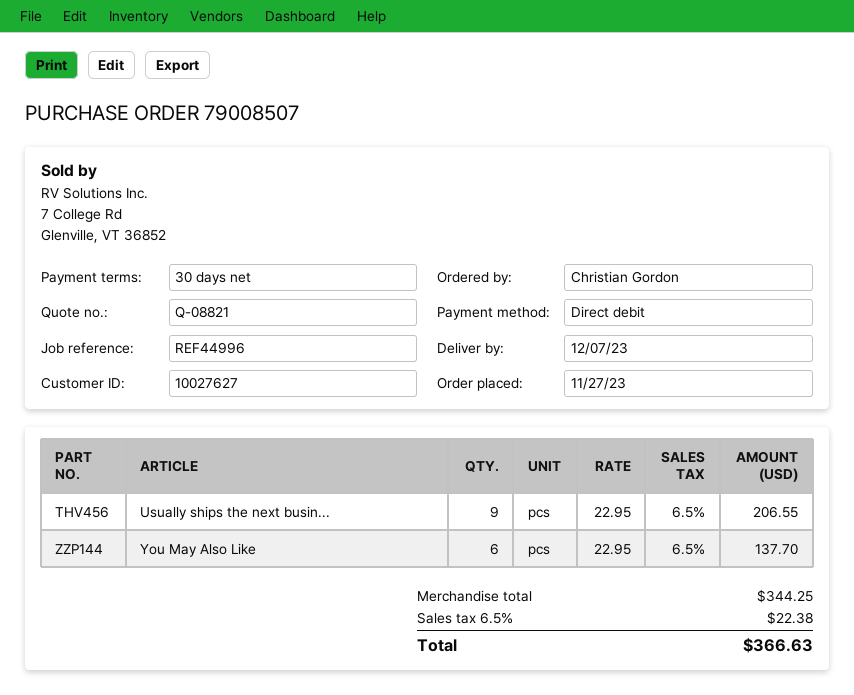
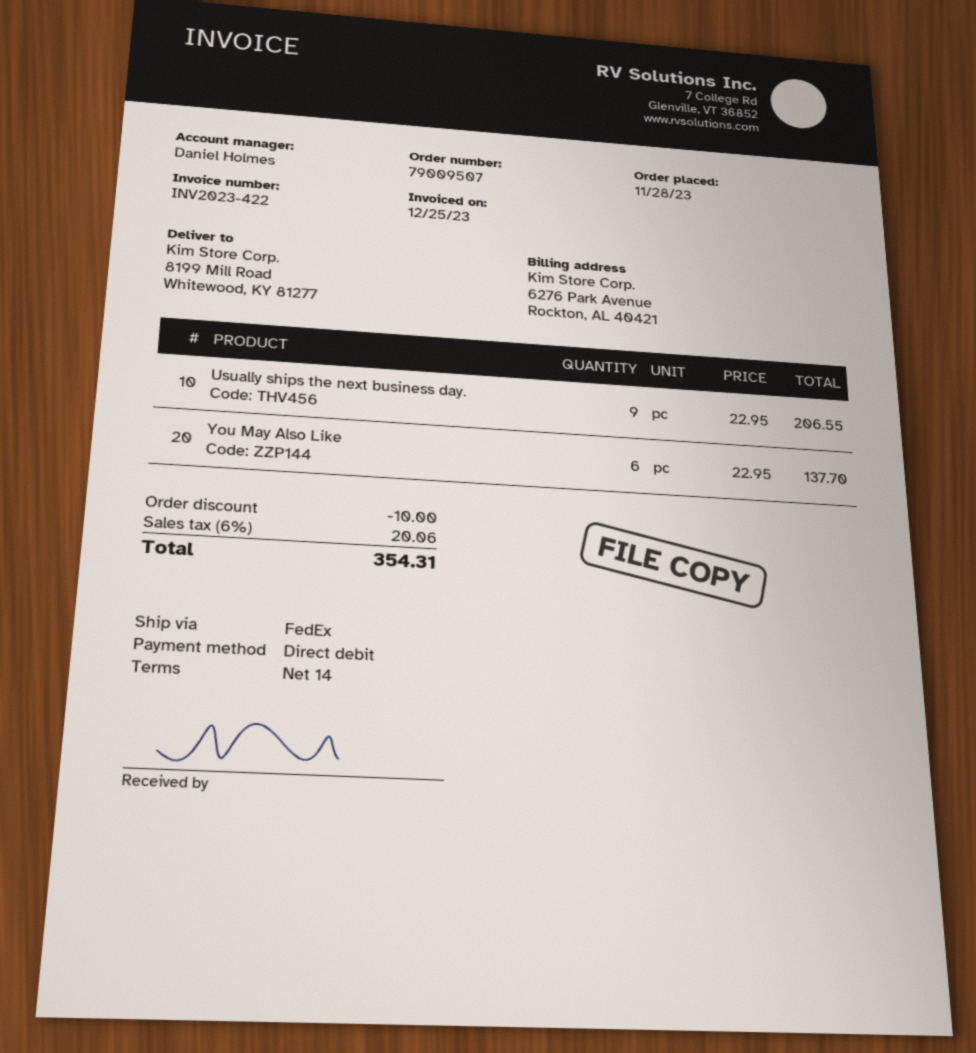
order number: 79008507 -> 79009507
order date: 2023-11-27 -> 2023-11-28
payment terms: 30 days -> 14 days
discount: none -> 10.00
tax: 6.5% = 22.38 -> 6% = 20.06
total: 366.63 -> 354.31

